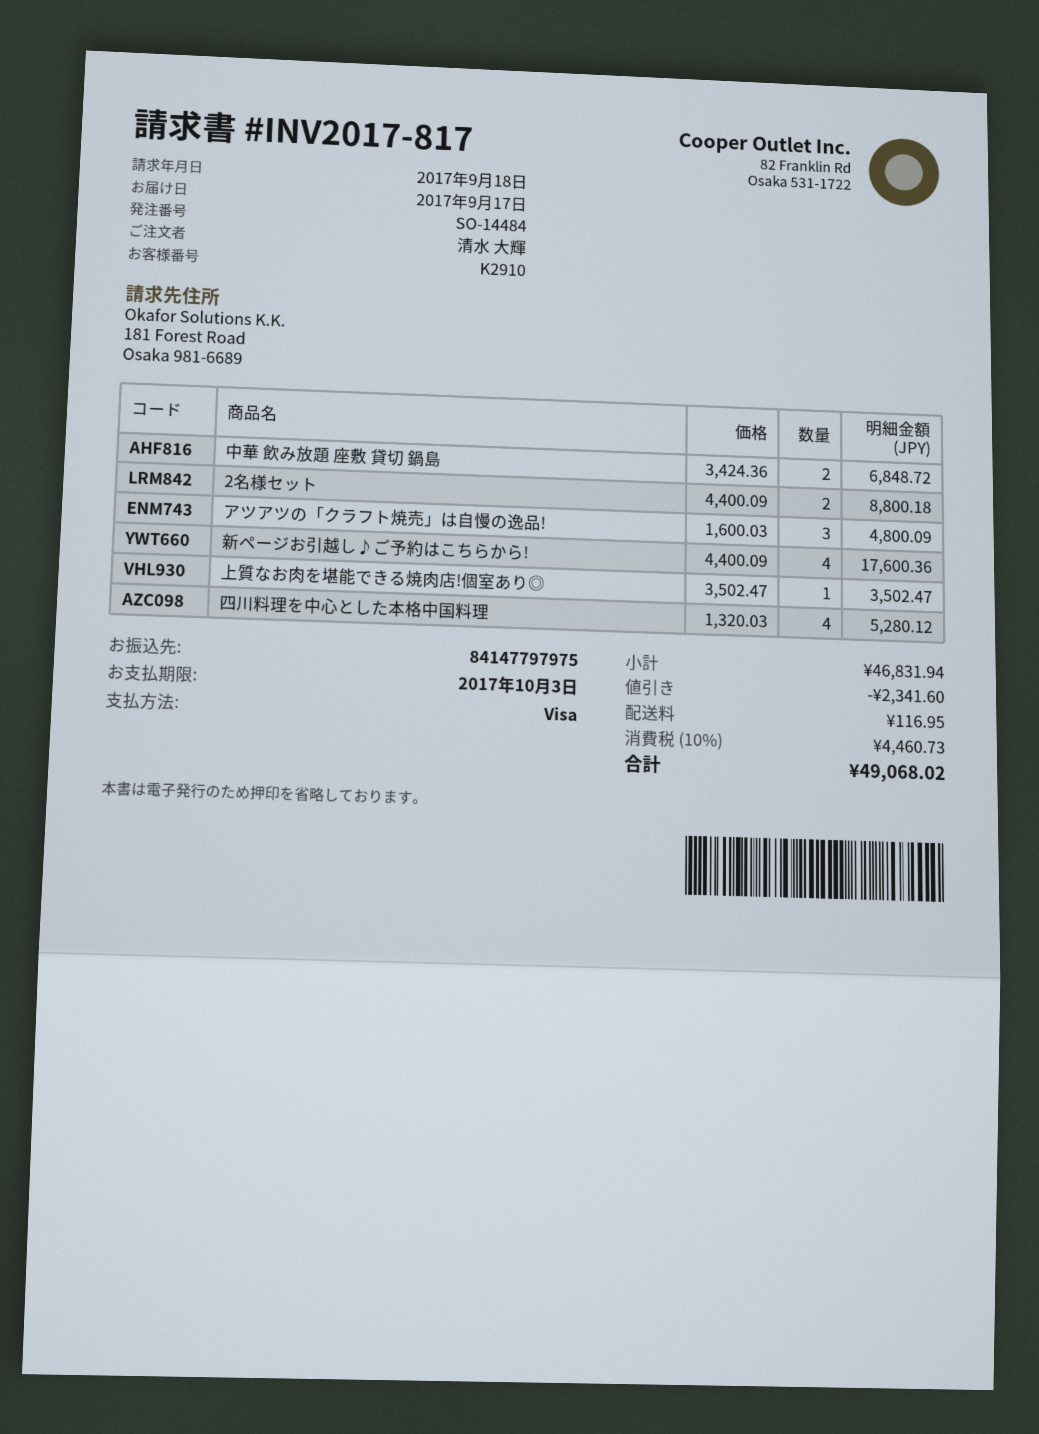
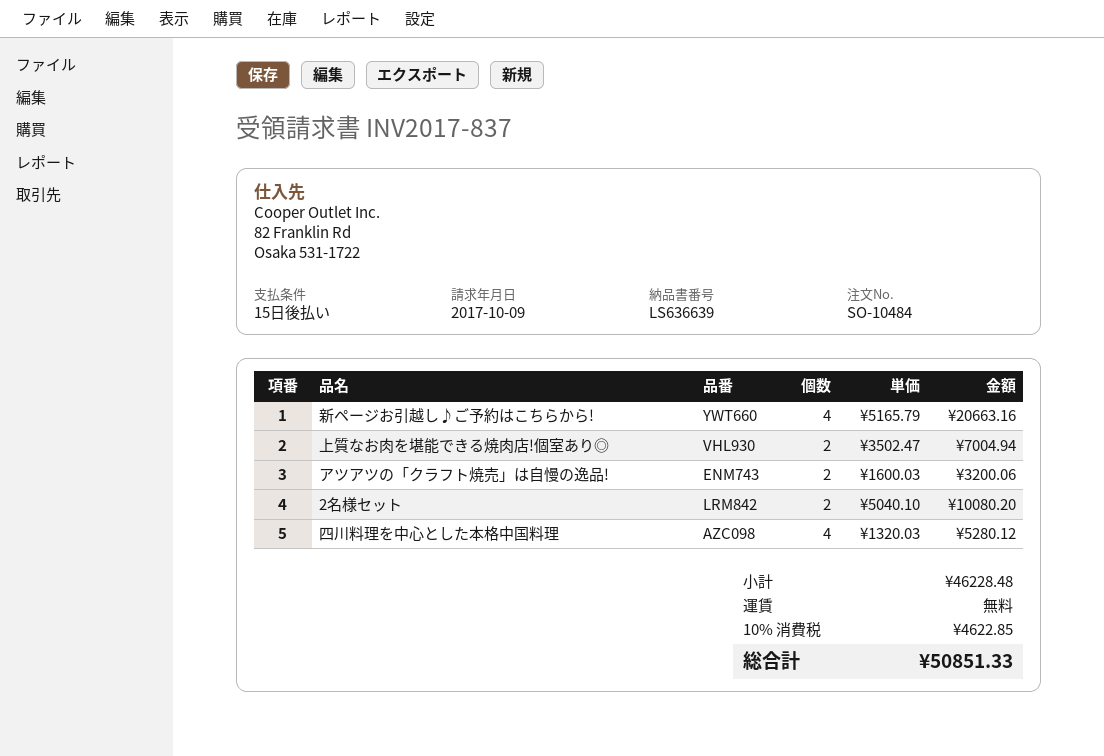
order number: SO-14484 -> SO-10484
invoice number: INV2017-817 -> INV2017-837
invoice date: 2017-09-18 -> 2017-10-09
中華 飲み放題 座敷 貸切 鍋島: 2 x 3424.36 = 6848.72 -> none
2名様セット: 2 x 4400.09 = 8800.18 -> 2 x 5040.10 = 10080.20
アツアツの「クラフト焼売」は自慢の逸品!: 3 x 1600.03 = 4800.09 -> 2 x 1600.03 = 3200.06
新ページお引越し♪ご予約はこちらから!: 4 x 4400.09 = 17600.36 -> 4 x 5165.79 = 20663.16
上質なお肉を堪能できる焼肉店!個室あり◎: 1 x 3502.47 = 3502.47 -> 2 x 3502.47 = 7004.94
subtotal: 46831.94 -> 46228.48
discount: 2341.60 -> none
shipping: 116.95 -> 0.00
tax: 10% = 4460.73 -> 10% = 4622.85
total: 49068.02 -> 50851.33

